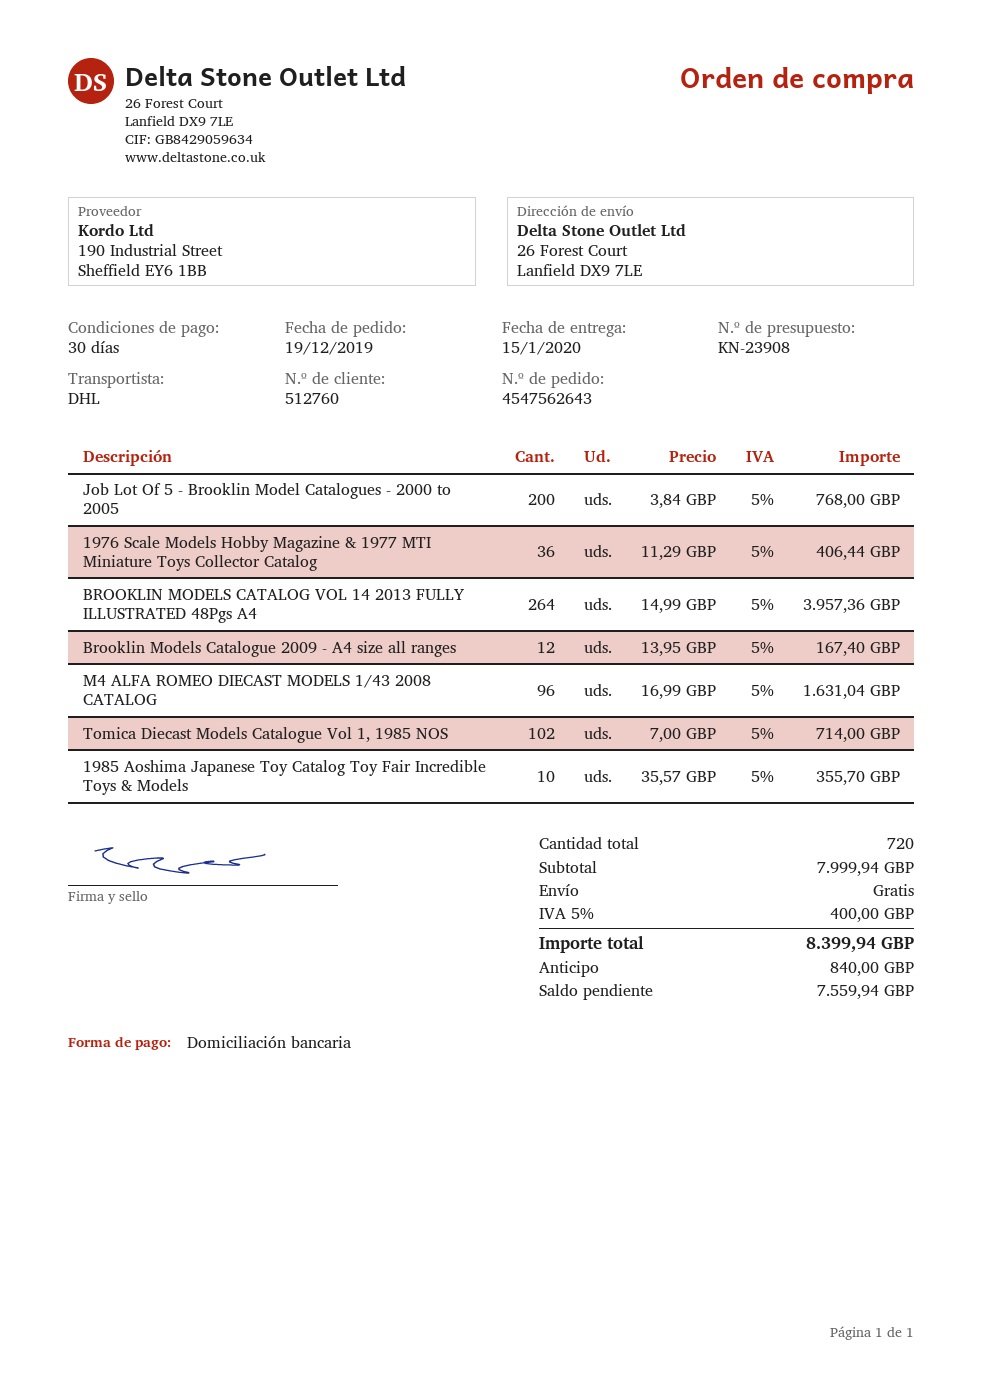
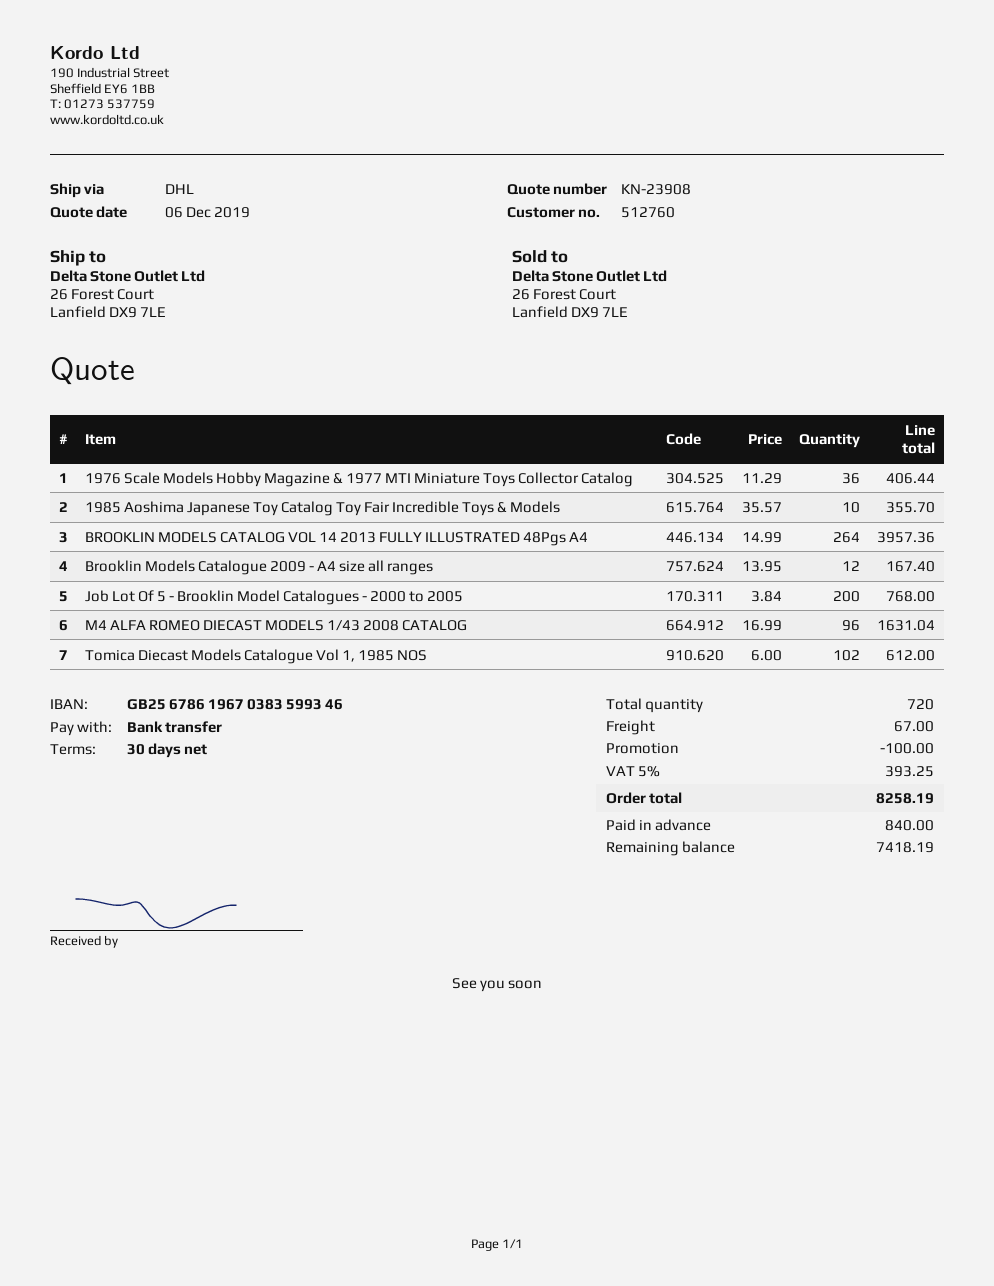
payment method: direct debit -> bank transfer
Tomica Diecast Models Catalogue Vol 1, 1985 NOS: 102 x 7.00 = 714.00 -> 102 x 6.00 = 612.00
discount: none -> 100.00
shipping: 0.00 -> 67.00
tax: 5% = 400.00 -> 5% = 393.25
total: 8399.94 -> 8258.19
balance: 7559.94 -> 7418.19

